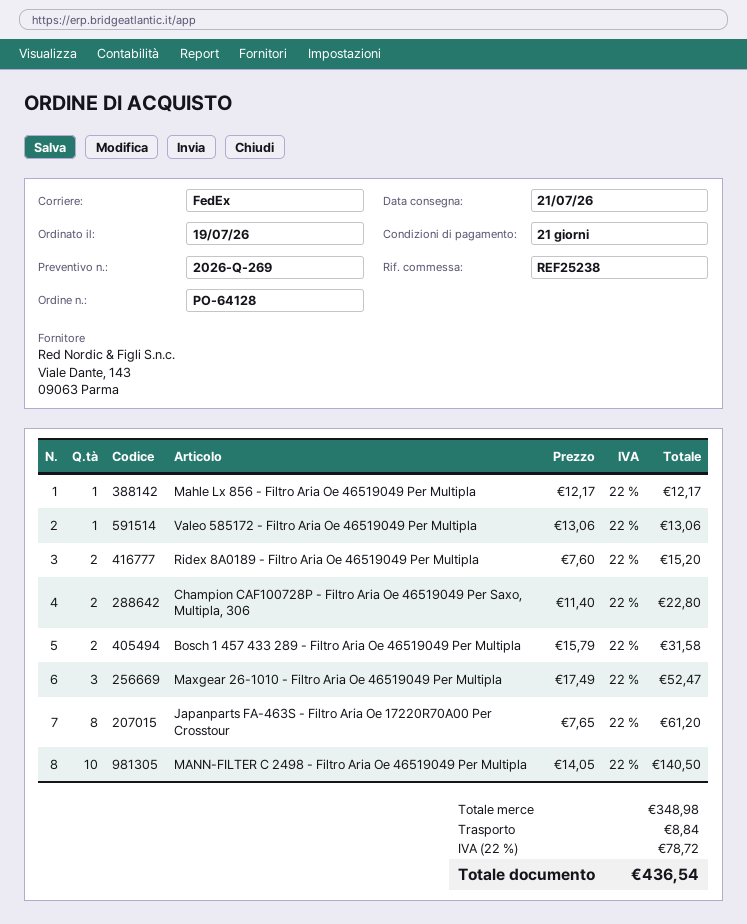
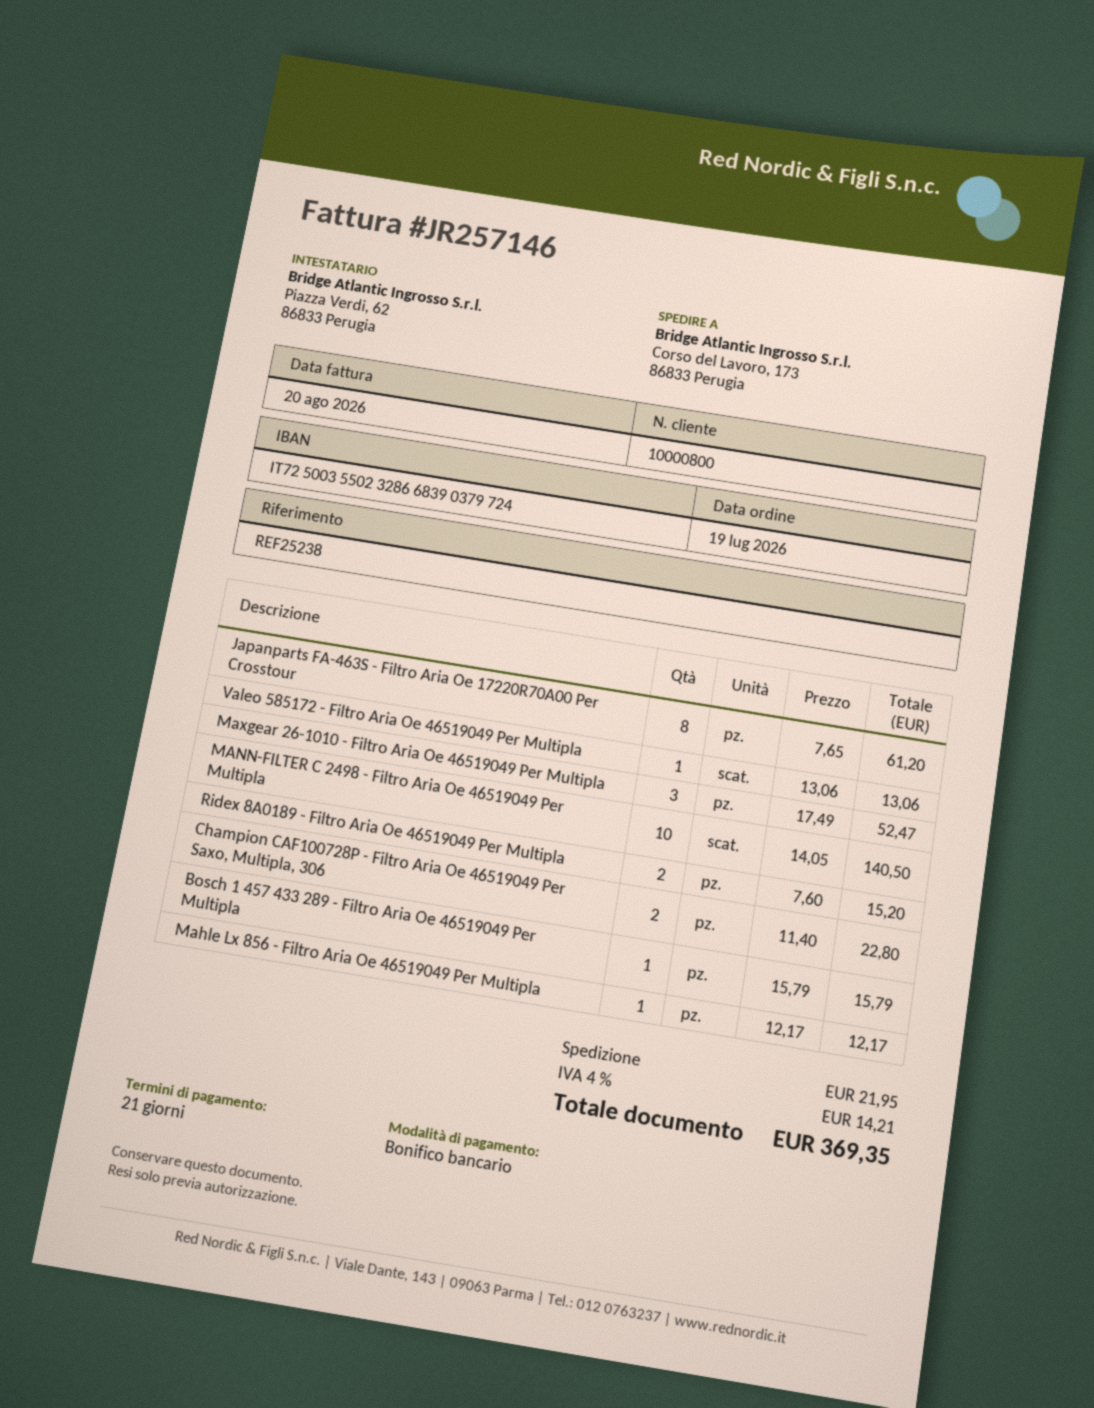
Bosch 1 457 433 289 - Filtro Aria Oe 46519049 Per Multipla: 2 x 15.79 = 31.58 -> 1 x 15.79 = 15.79
shipping: 8.84 -> 21.95
tax: 22% = 78.72 -> 4% = 14.21
total: 436.54 -> 369.35

